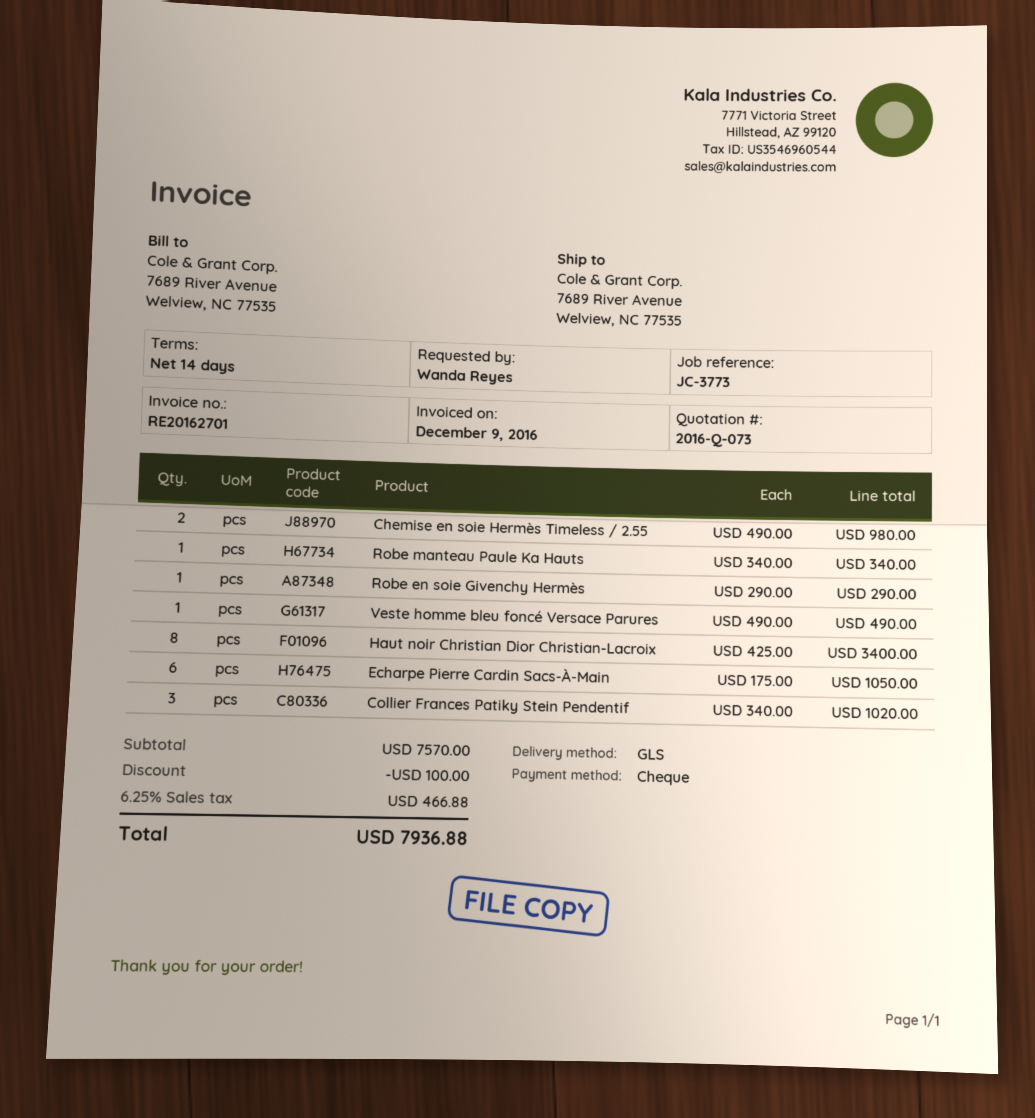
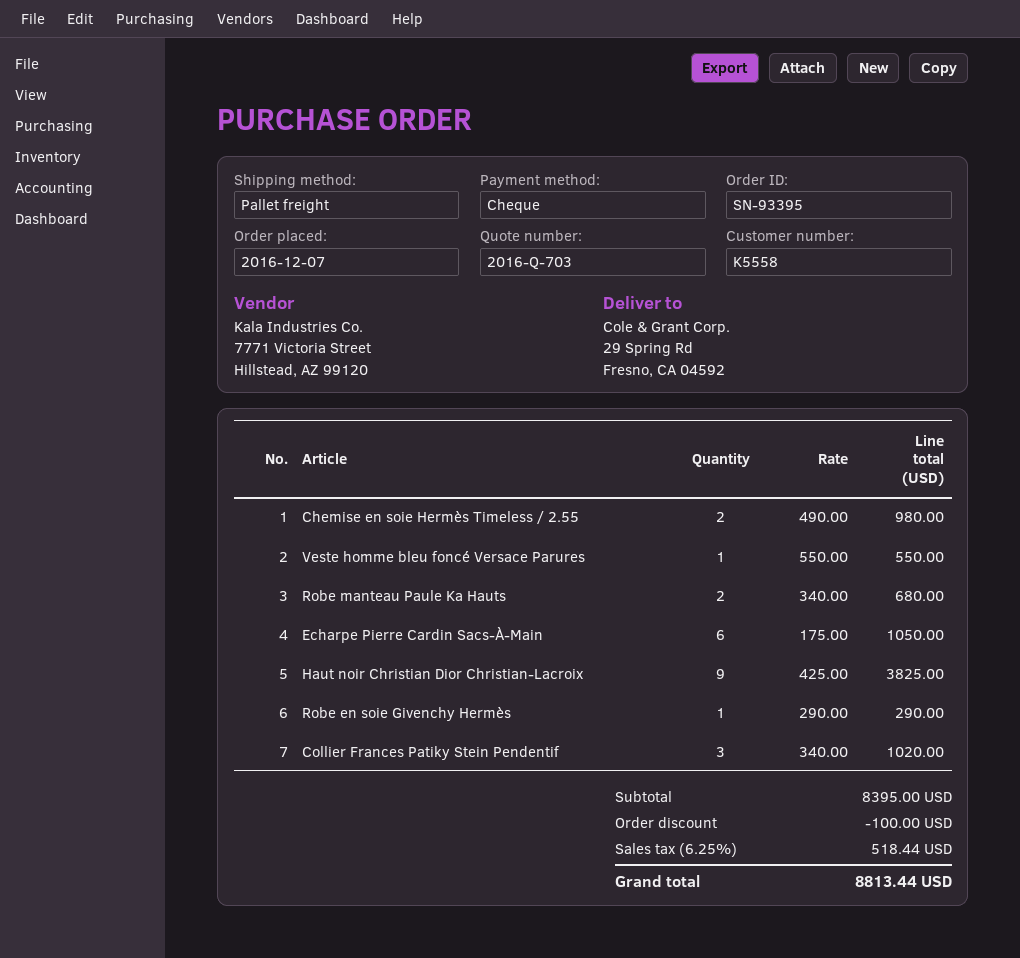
quote number: 2016-Q-073 -> 2016-Q-703
shipping method: GLS -> pallet freight
ship to: 7689 River Avenue, Welview, NC 77535 -> 29 Spring Rd, Fresno, CA 04592
Robe manteau Paule Ka Hauts: 1 x 340.00 = 340.00 -> 2 x 340.00 = 680.00
Veste homme bleu foncé Versace Parures: 1 x 490.00 = 490.00 -> 1 x 550.00 = 550.00
Haut noir Christian Dior Christian-Lacroix: 8 x 425.00 = 3400.00 -> 9 x 425.00 = 3825.00
subtotal: 7570.00 -> 8395.00
tax: 6.25% = 466.88 -> 6.25% = 518.44
total: 7936.88 -> 8813.44

